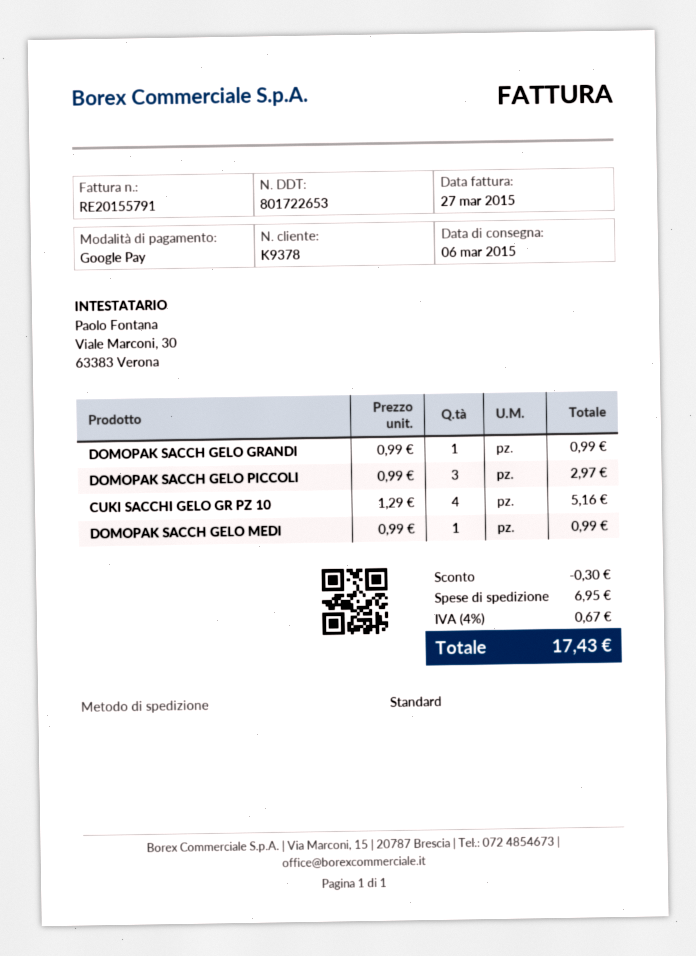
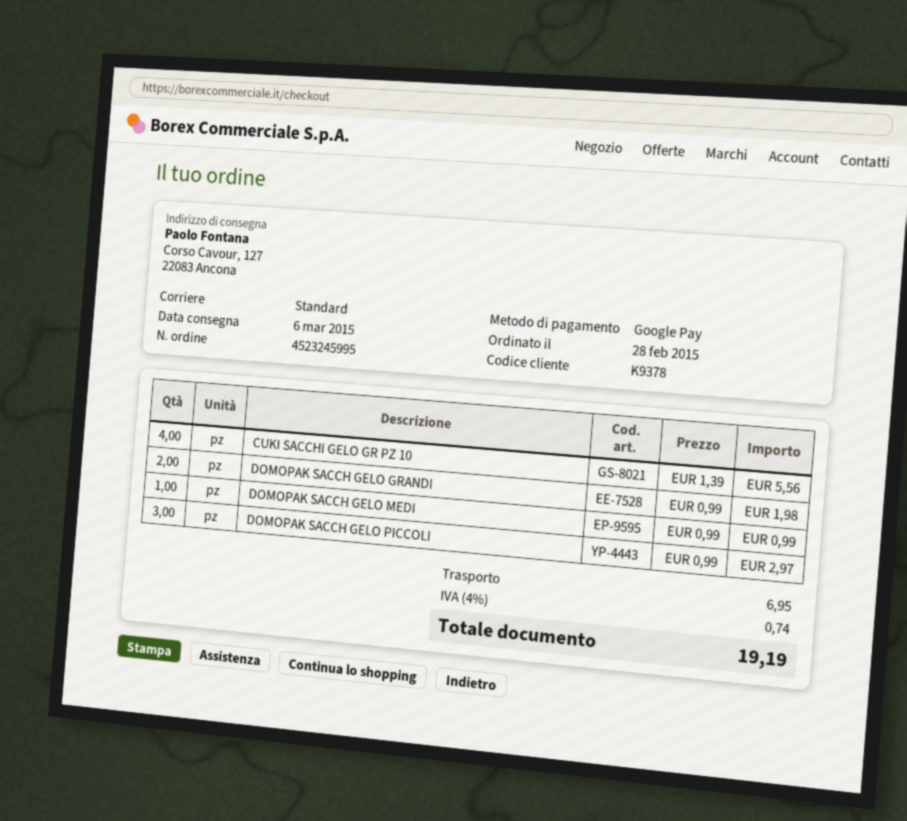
DOMOPAK SACCH GELO GRANDI: 1 x 0.99 = 0.99 -> 2 x 0.99 = 1.98
CUKI SACCHI GELO GR PZ 10: 4 x 1.29 = 5.16 -> 4 x 1.39 = 5.56
discount: 0.30 -> none
tax: 4% = 0.67 -> 4% = 0.74
total: 17.43 -> 19.19

